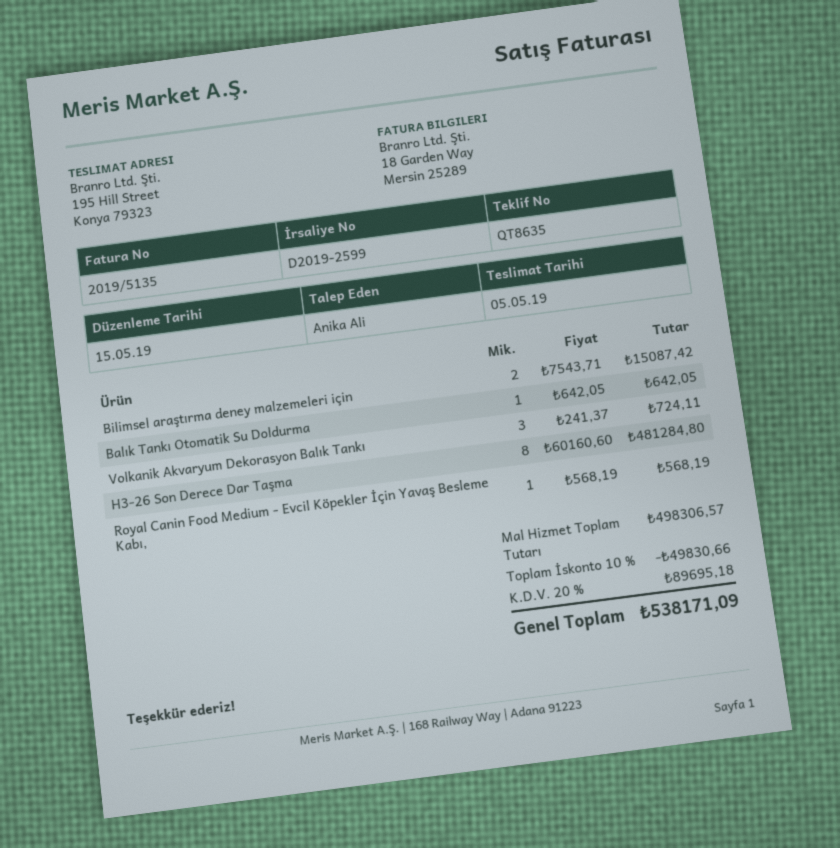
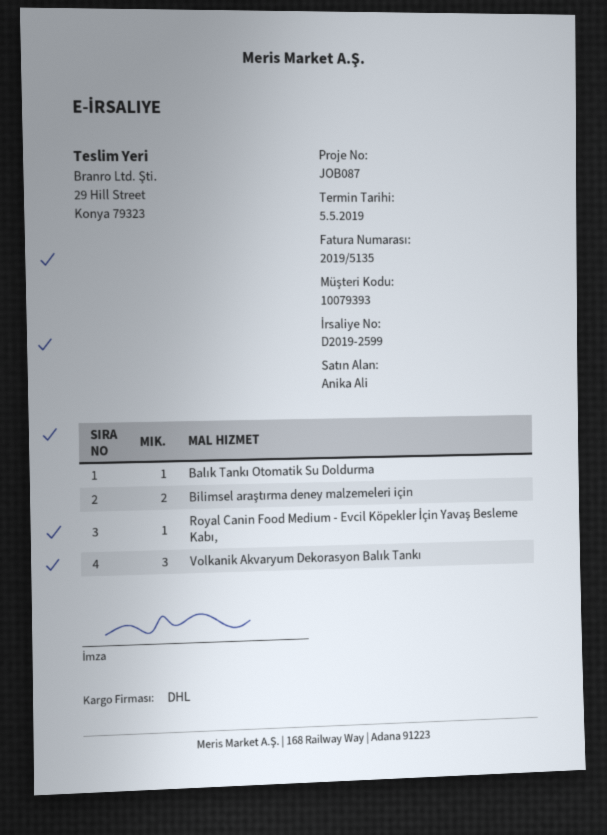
ship to: 195 Hill Street, Konya 79323 -> 29 Hill Street, Konya 79323
H3-26 Son Derece Dar Taşma: 8 -> none

